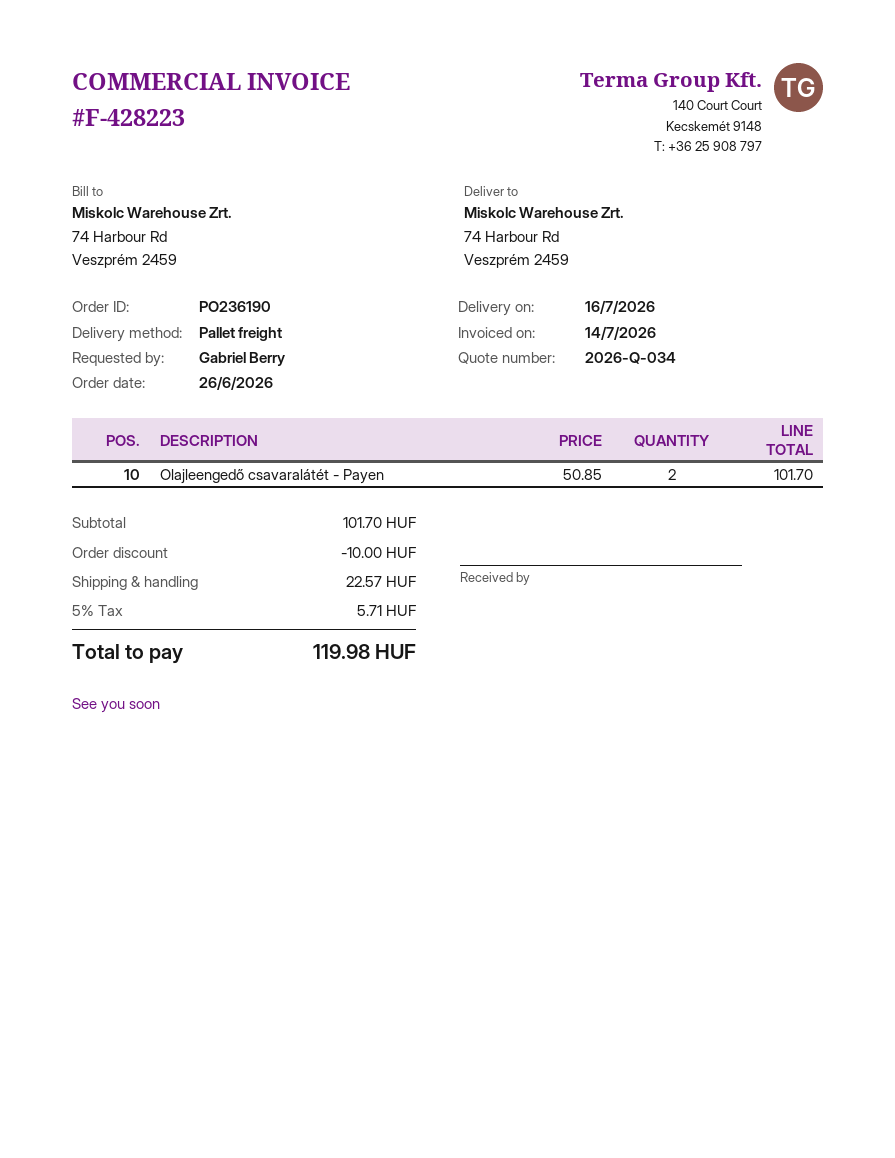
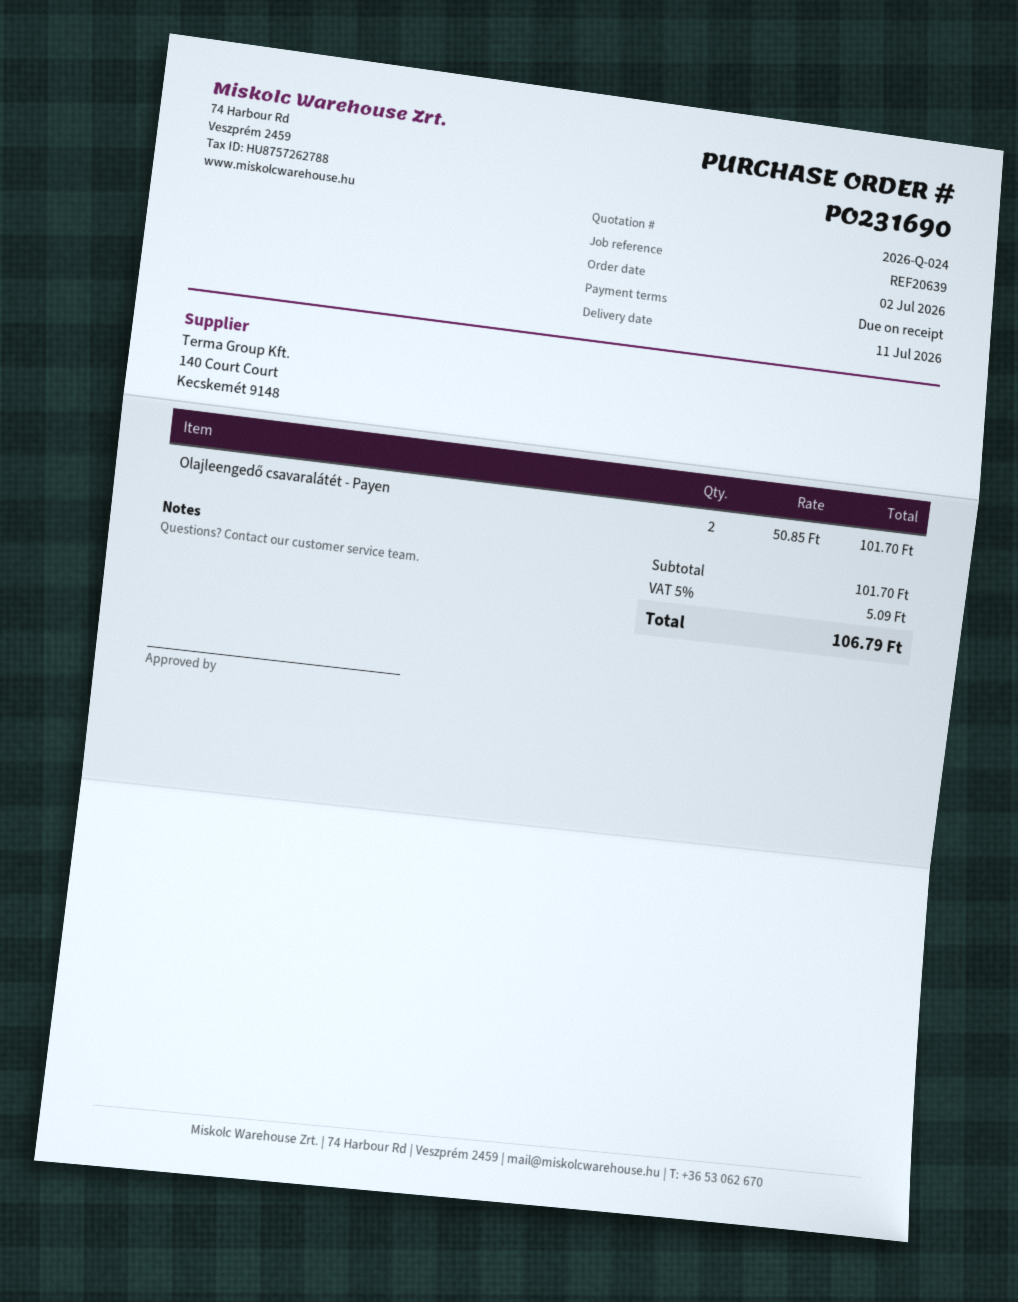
quote number: 2026-Q-034 -> 2026-Q-024
order number: PO236190 -> PO231690
order date: 2026-06-26 -> 2026-07-02
delivery date: 2026-07-16 -> 2026-07-11
discount: 10.00 -> none
shipping: 22.57 -> none
tax: 5% = 5.71 -> 5% = 5.09
total: 119.98 -> 106.79

